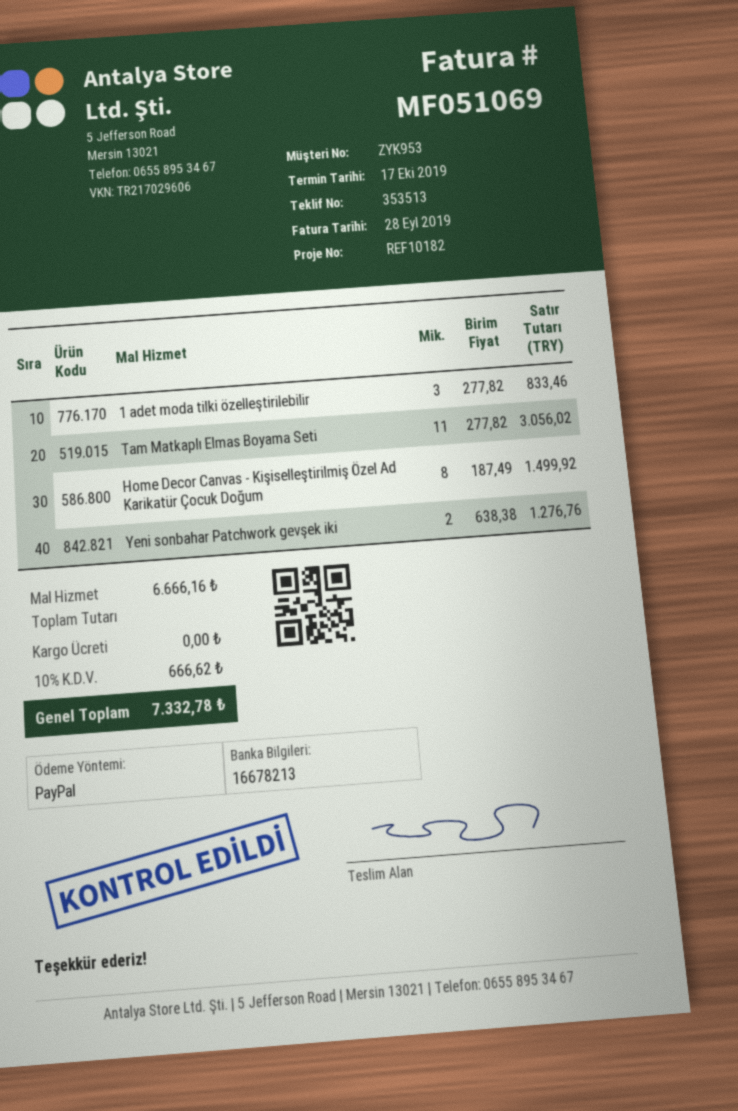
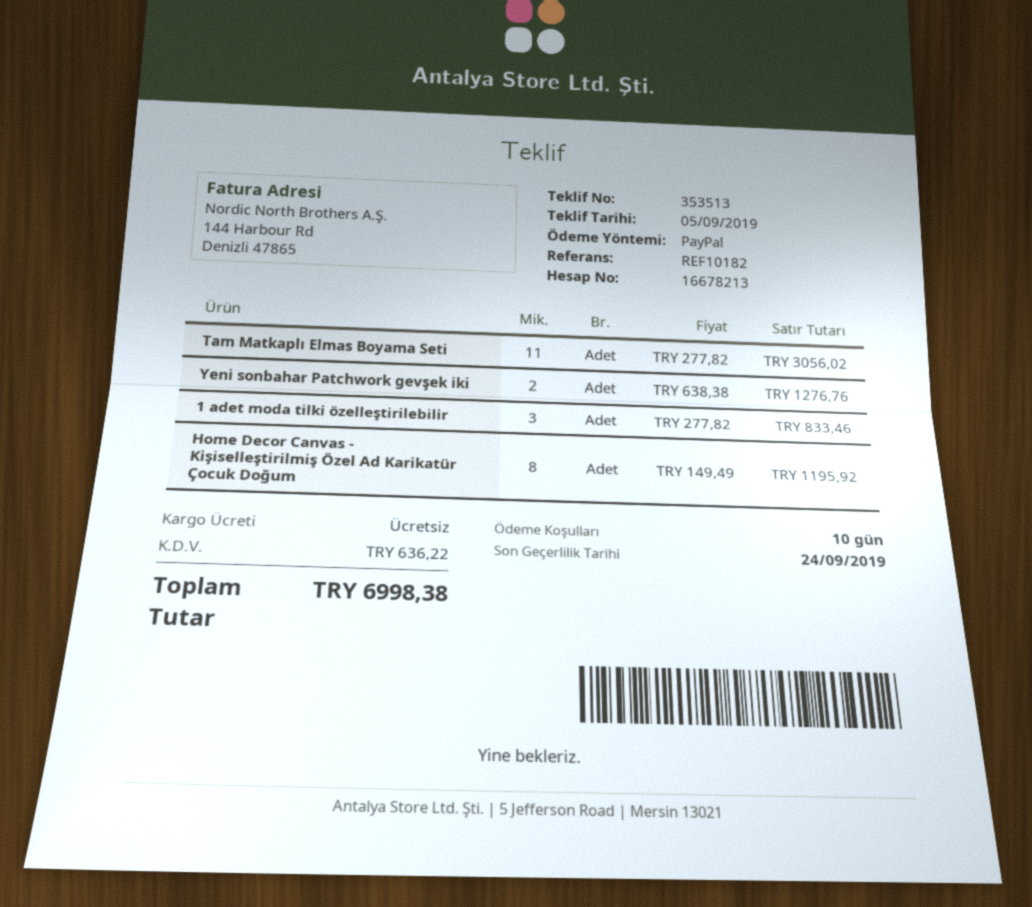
Home Decor Canvas - Kişiselleştirilmiş Özel Ad Karikatür Çocuk Doğum: 8 x 187.49 = 1499.92 -> 8 x 149.49 = 1195.92
tax: 666.62 -> 636.22
total: 7332.78 -> 6998.38

